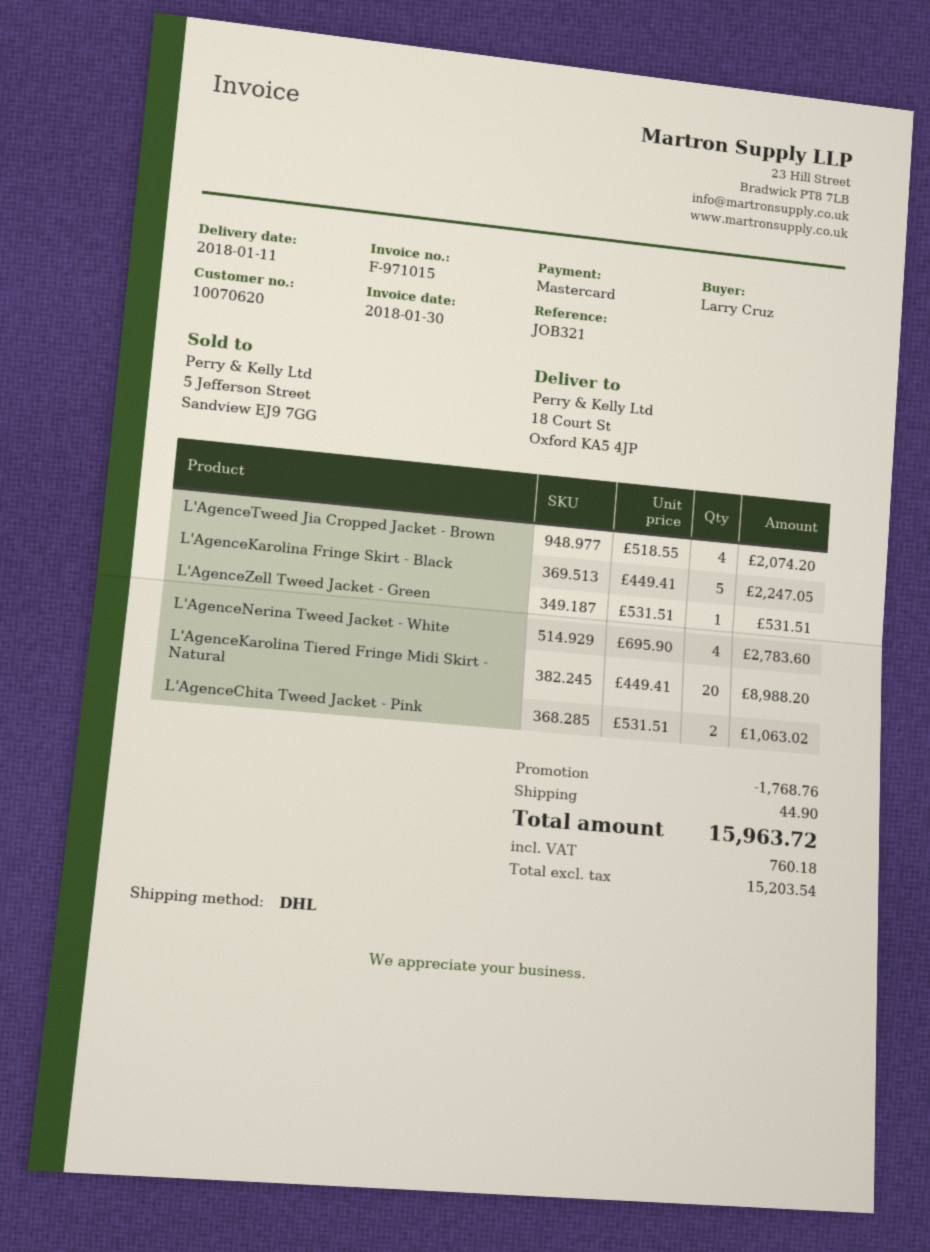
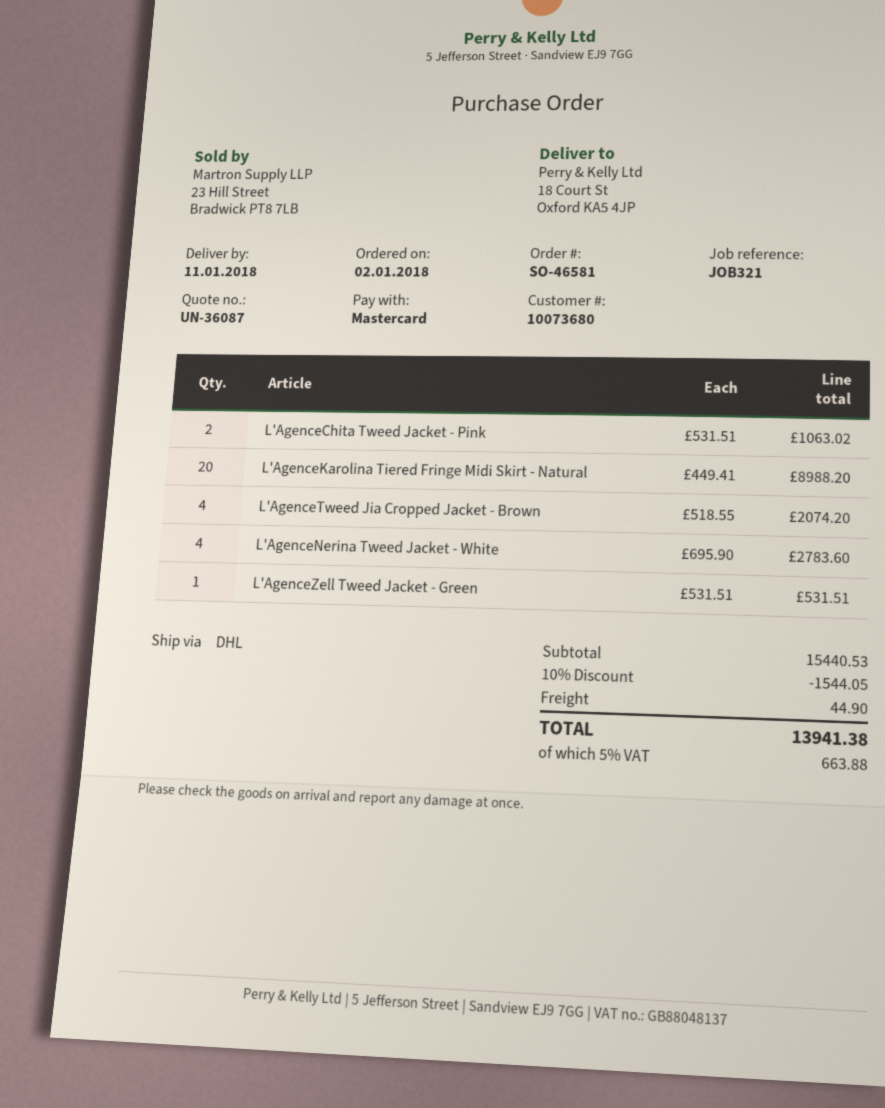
customer number: 10070620 -> 10073680
L'AgenceKarolina Fringe Skirt - Black: 5 x 449.41 = 2247.05 -> none
discount: 1768.76 -> 1544.05
tax: 760.18 -> 663.88
total: 15963.72 -> 13941.38

